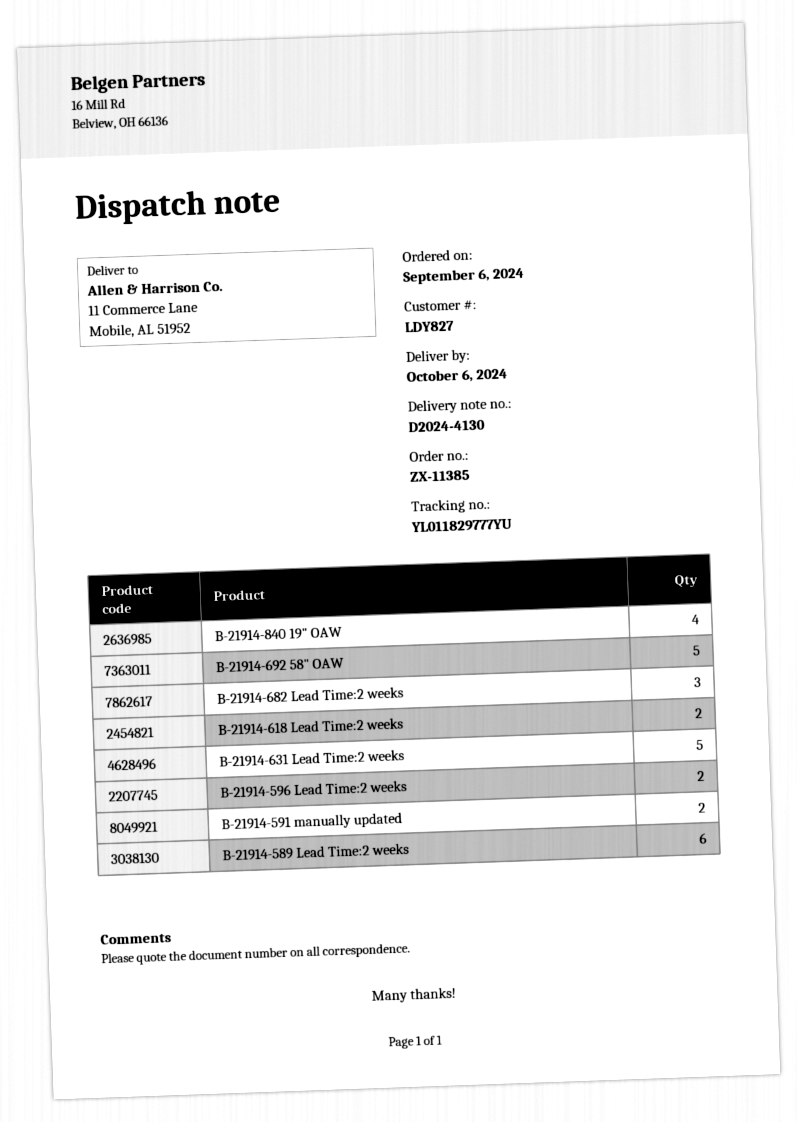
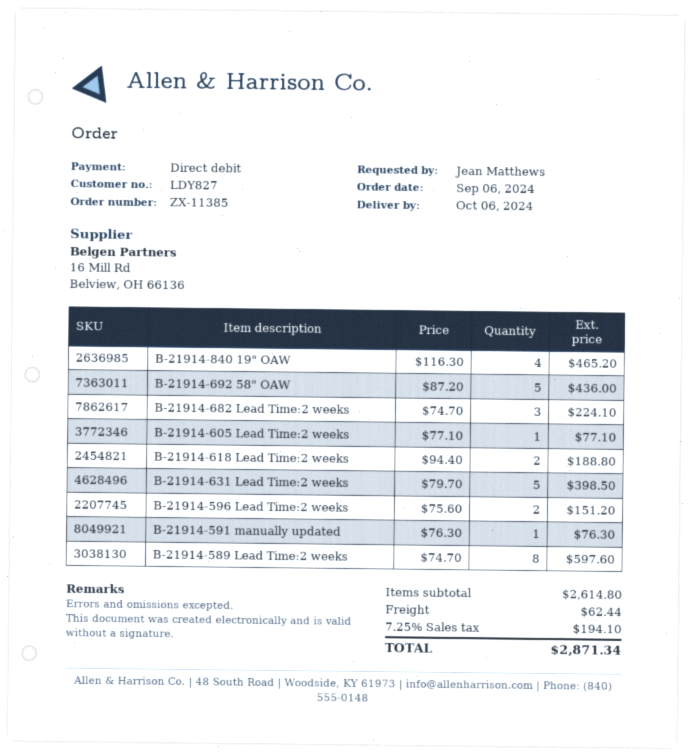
B-21914-591 manually updated: 2 -> 1
B-21914-589 Lead Time:2 weeks: 6 -> 8
B-21914-605 Lead Time:2 weeks: none -> 1

